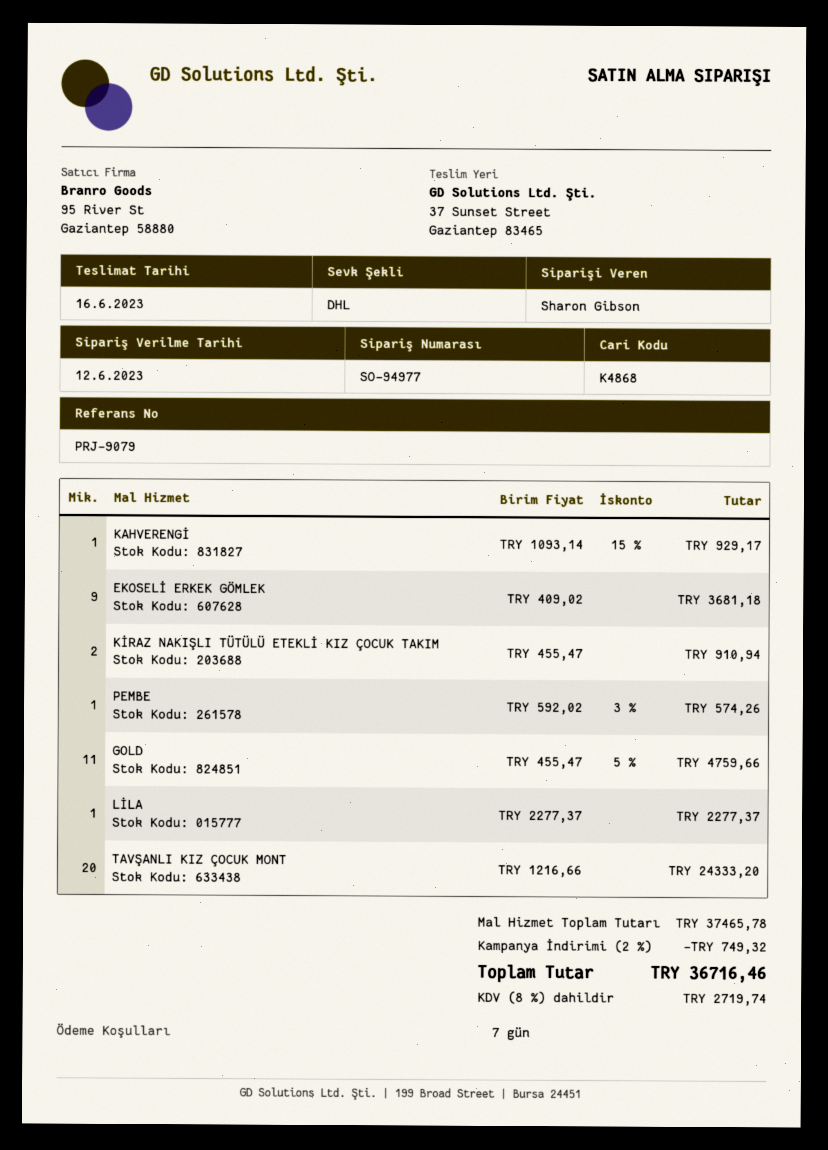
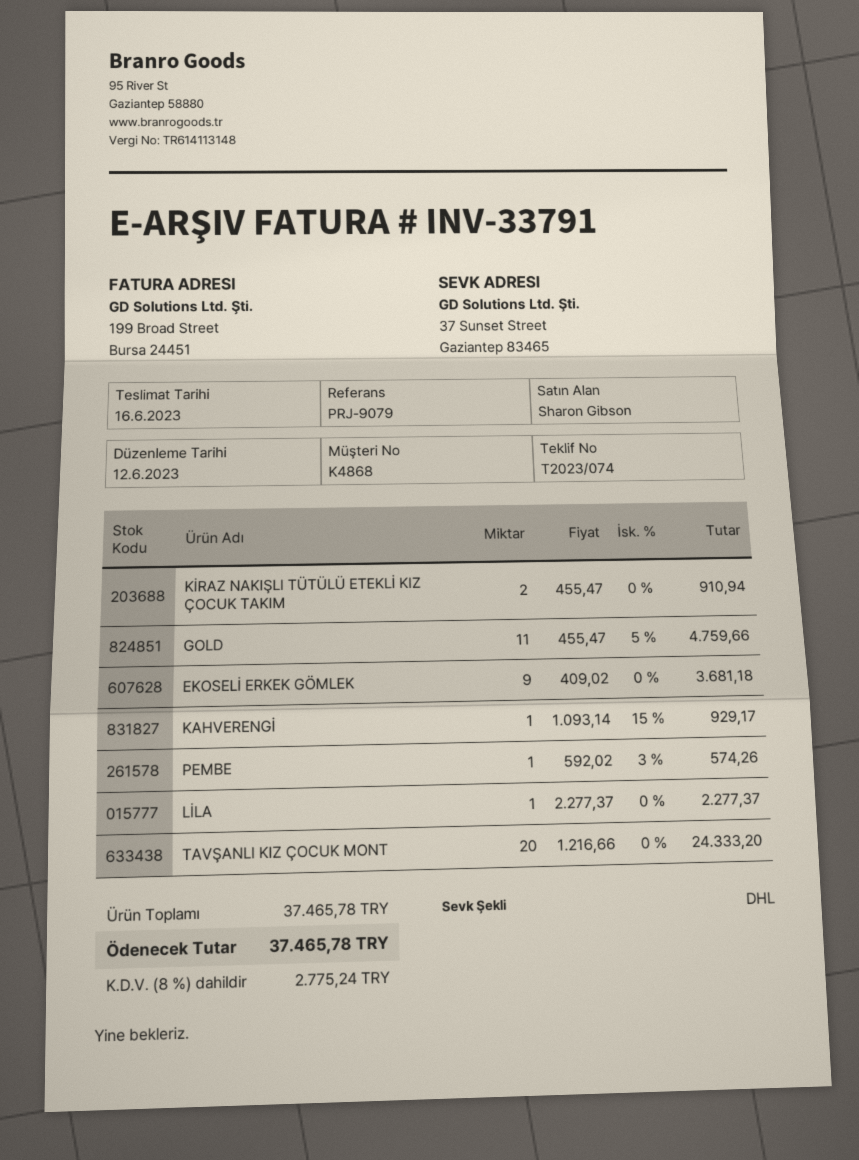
discount: 2% = 749.32 -> none
tax: 8% = 2719.74 -> 8% = 2775.24
total: 36716.46 -> 37465.78

